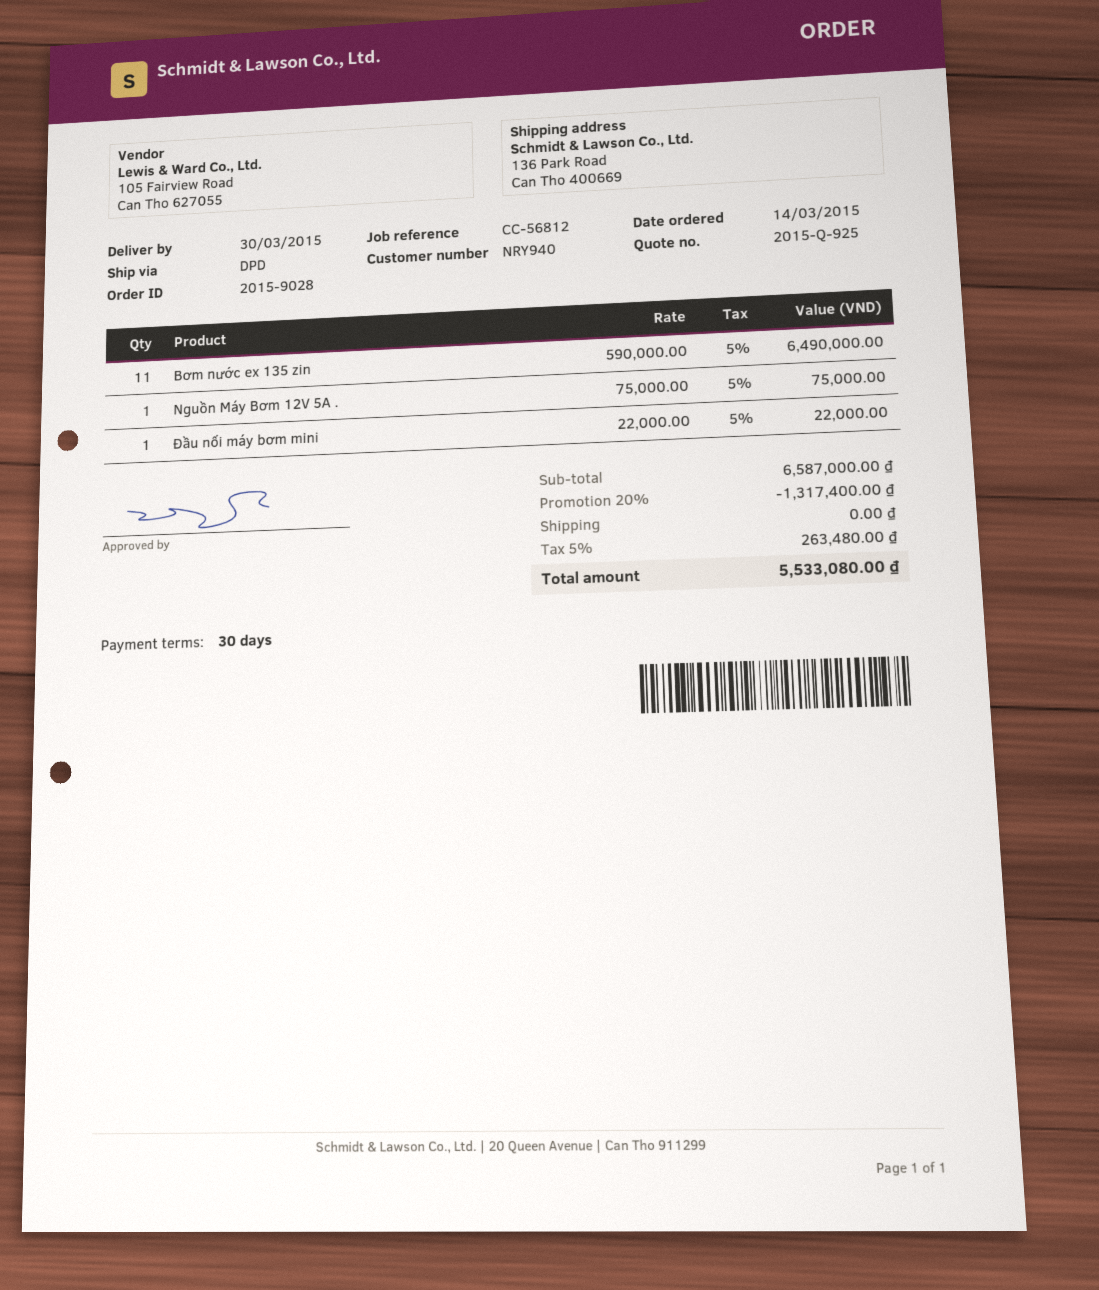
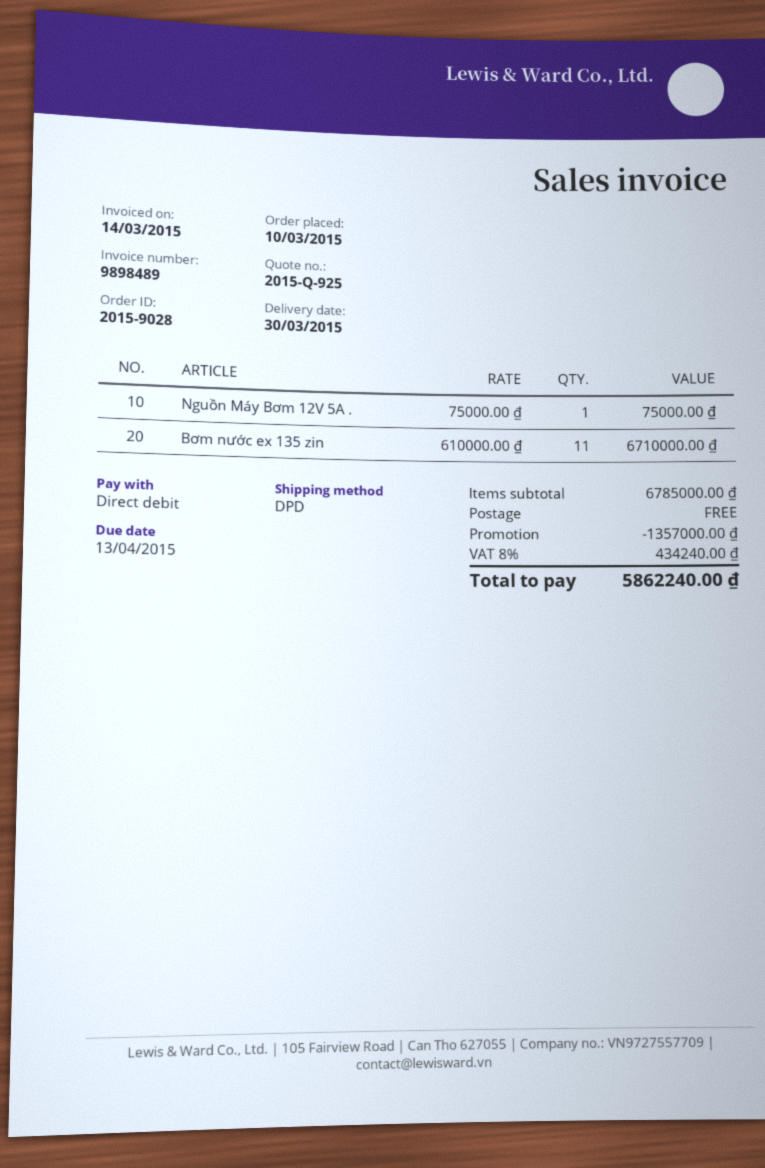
order date: 2015-03-14 -> 2015-03-10
Bơm nước ex 135 zin: 11 x 590000.00 = 6490000.00 -> 11 x 610000.00 = 6710000.00
Đầu nối máy bơm mini: 1 x 22000.00 = 22000.00 -> none
subtotal: 6587000.00 -> 6785000.00
discount: 1317400.00 -> 1357000.00
tax: 5% = 263480.00 -> 8% = 434240.00
total: 5533080.00 -> 5862240.00

